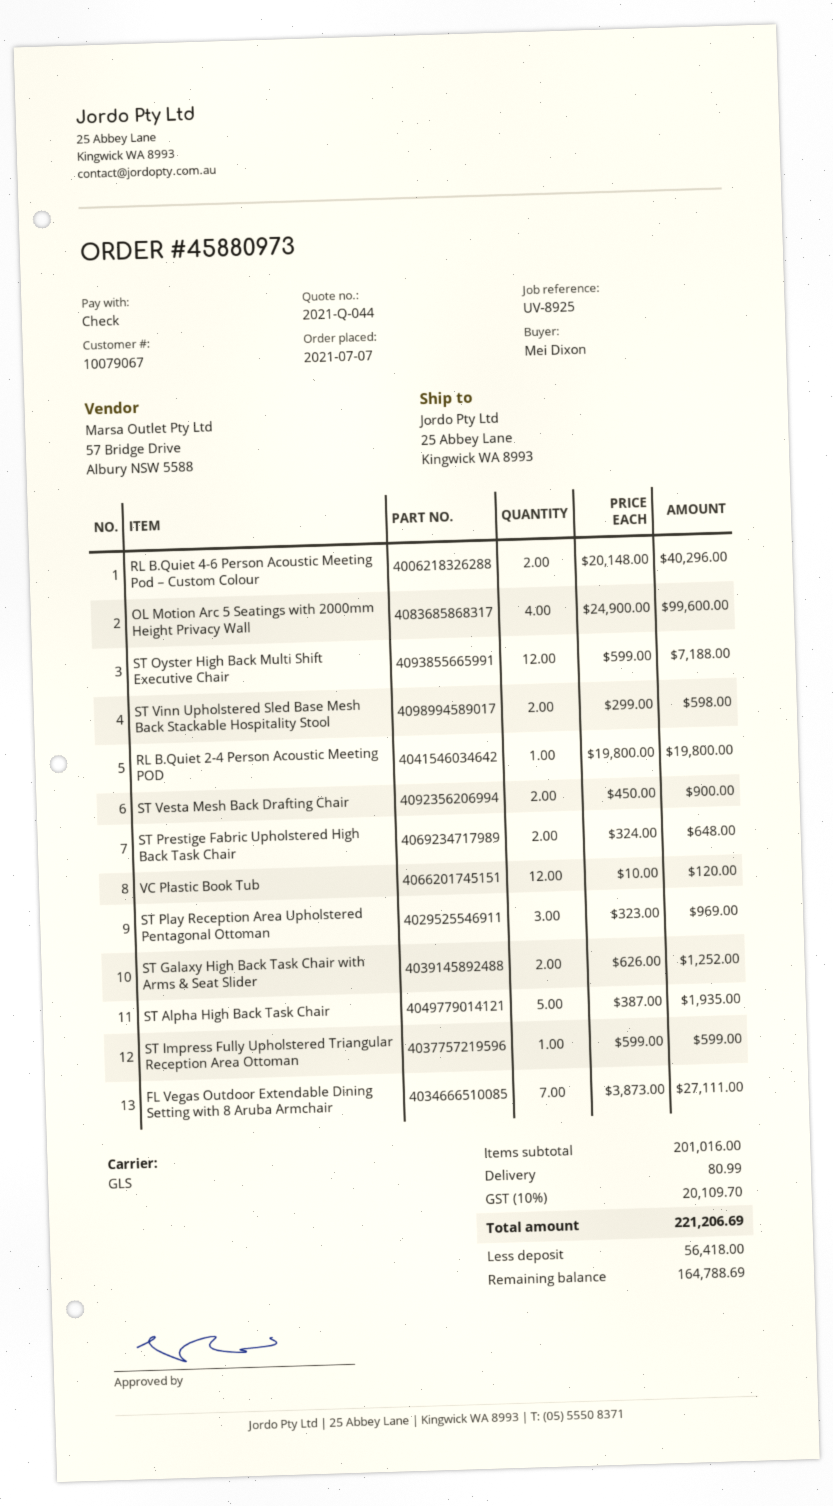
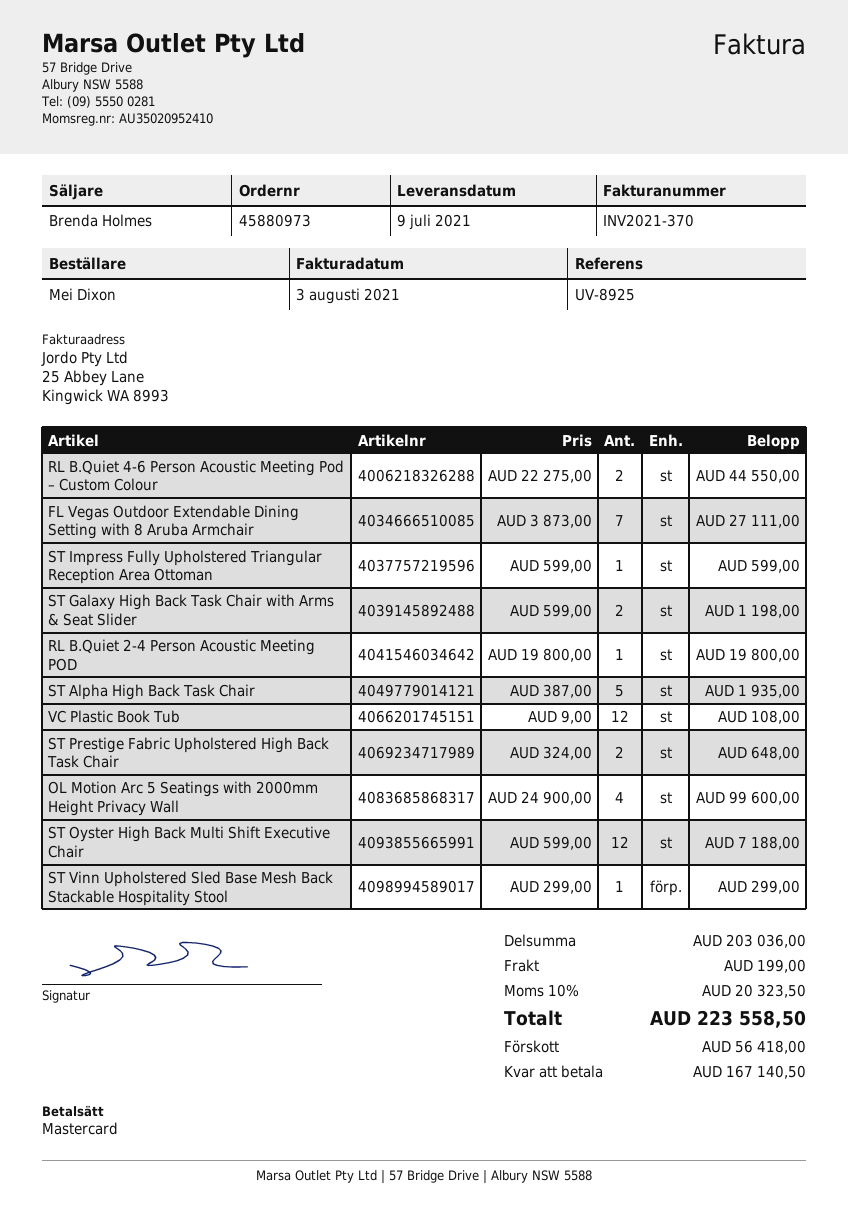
payment method: cheque -> Mastercard
RL B.Quiet 4-6 Person Acoustic Meeting Pod – Custom Colour: 2 x 20148.00 = 40296.00 -> 2 x 22275.00 = 44550.00
ST Vinn Upholstered Sled Base Mesh Back Stackable Hospitality Stool: 2 x 299.00 = 598.00 -> 1 x 299.00 = 299.00
ST Vesta Mesh Back Drafting Chair: 2 x 450.00 = 900.00 -> none
VC Plastic Book Tub: 12 x 10.00 = 120.00 -> 12 x 9.00 = 108.00
ST Play Reception Area Upholstered Pentagonal Ottoman: 3 x 323.00 = 969.00 -> none
ST Galaxy High Back Task Chair with Arms & Seat Slider: 2 x 626.00 = 1252.00 -> 2 x 599.00 = 1198.00
subtotal: 201016.00 -> 203036.00
shipping: 80.99 -> 199.00
tax: 10% = 20109.70 -> 10% = 20323.50
total: 221206.69 -> 223558.50
balance: 164788.69 -> 167140.50

